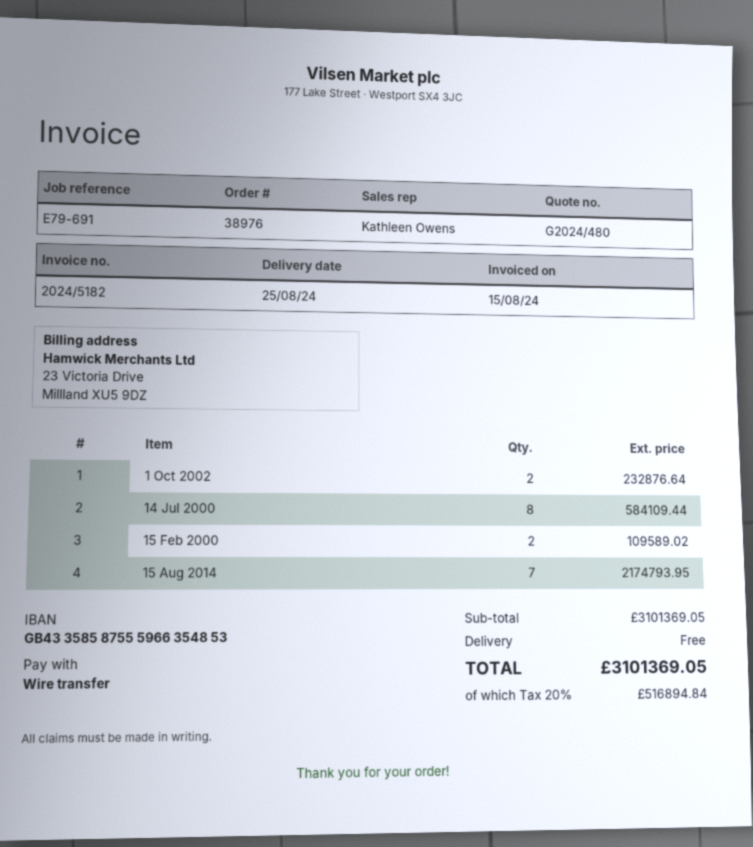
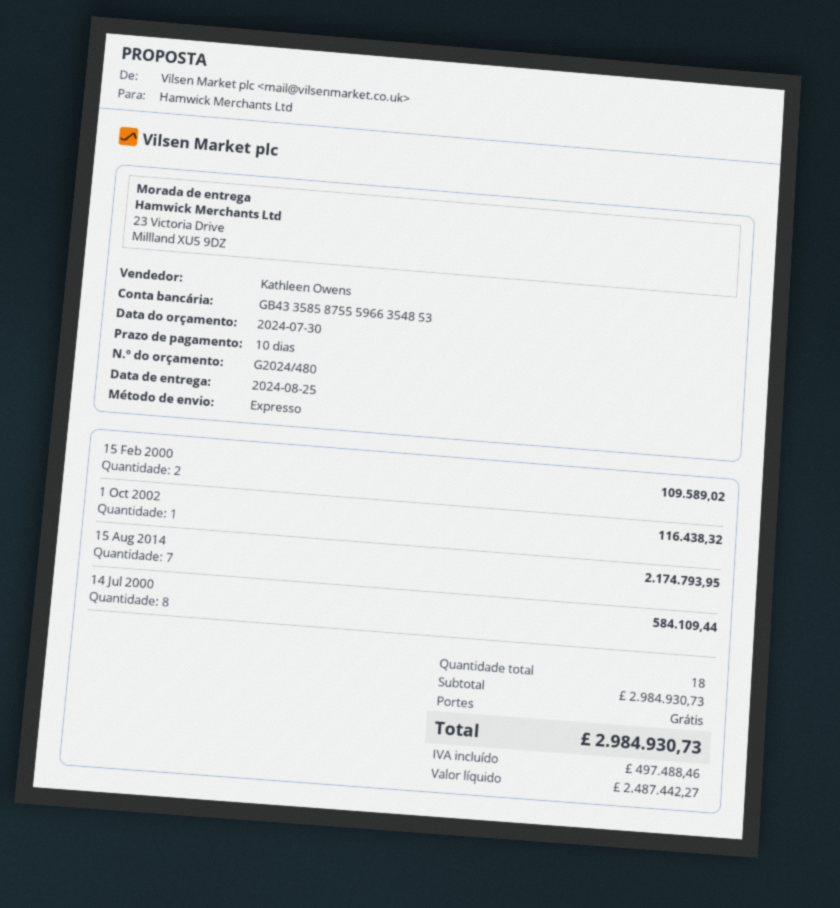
1 Oct 2002: 2 for 232876.64 -> 1 for 116438.32
subtotal: 3101369.05 -> 2984930.73
tax: 516894.84 -> 497488.46
total: 3101369.05 -> 2984930.73

